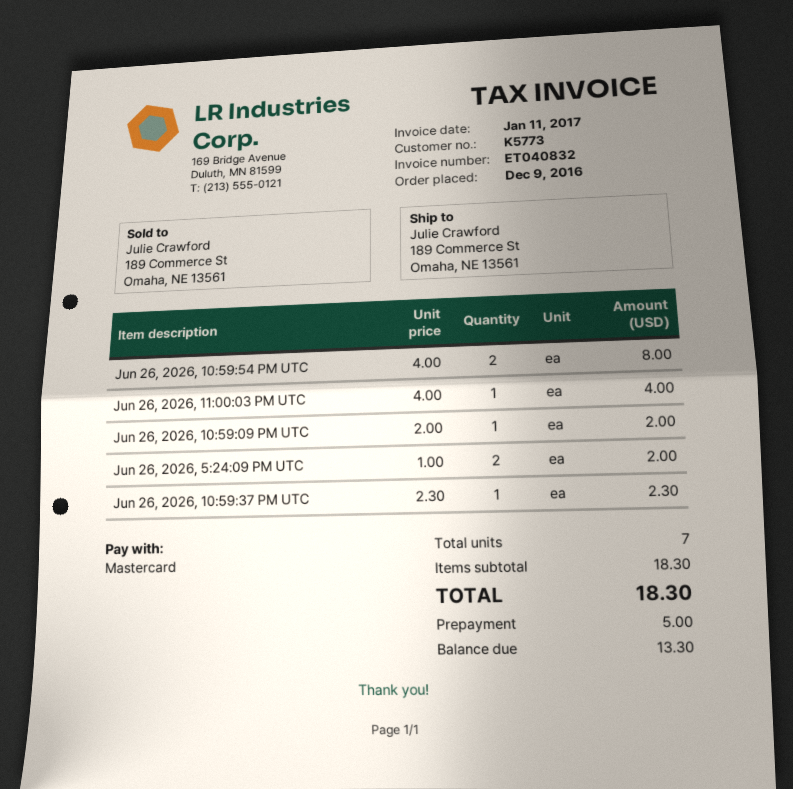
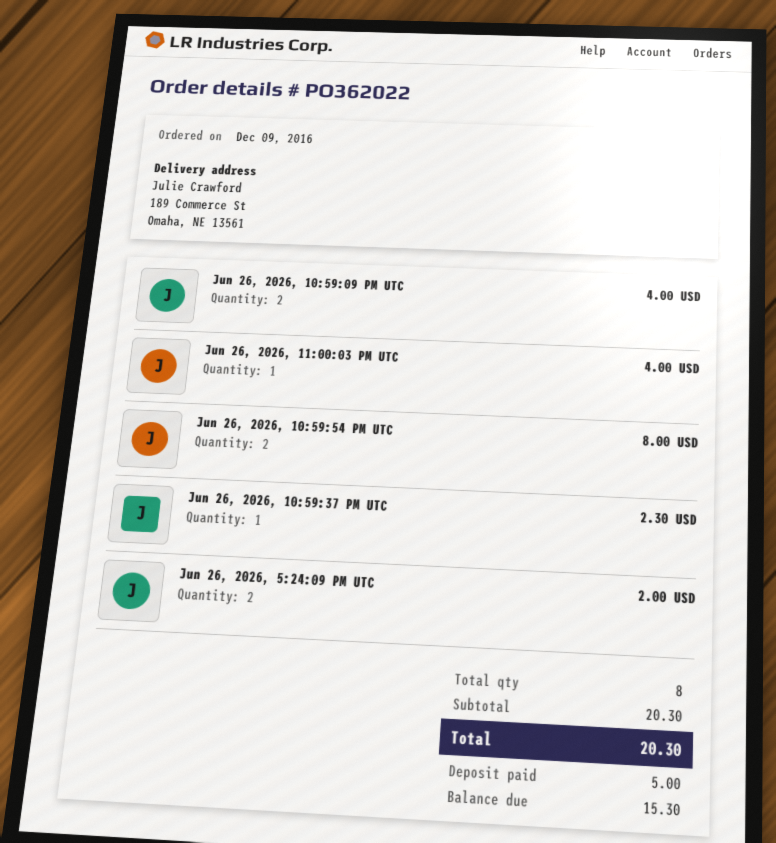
Jun 26, 2026, 10:59:09 PM UTC: 1 for 2.00 -> 2 for 4.00
total quantity: 7 -> 8
subtotal: 18.30 -> 20.30
total: 18.30 -> 20.30
balance: 13.30 -> 15.30

